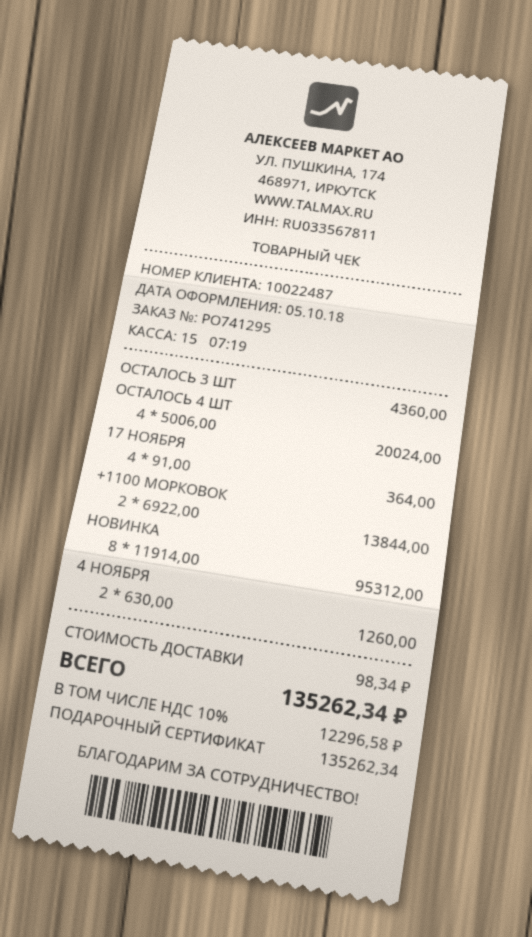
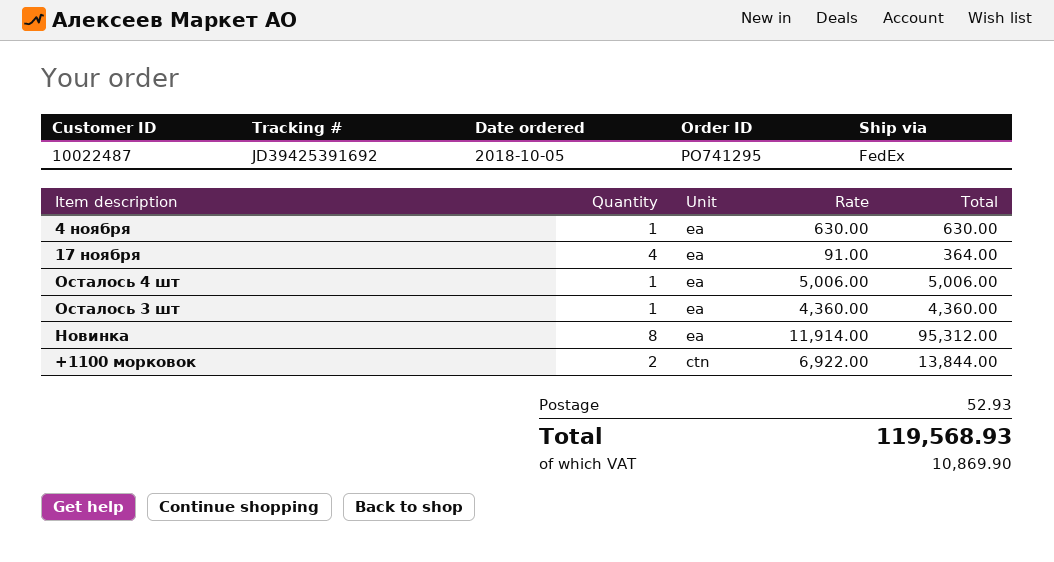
ОСТАЛОСЬ 4 ШТ: 4 x 5006.00 = 20024.00 -> 1 x 5006.00 = 5006.00
4 НОЯБРЯ: 2 x 630.00 = 1260.00 -> 1 x 630.00 = 630.00
shipping: 98.34 -> 52.93
tax: 12296.58 -> 10869.90
total: 135262.34 -> 119568.93

